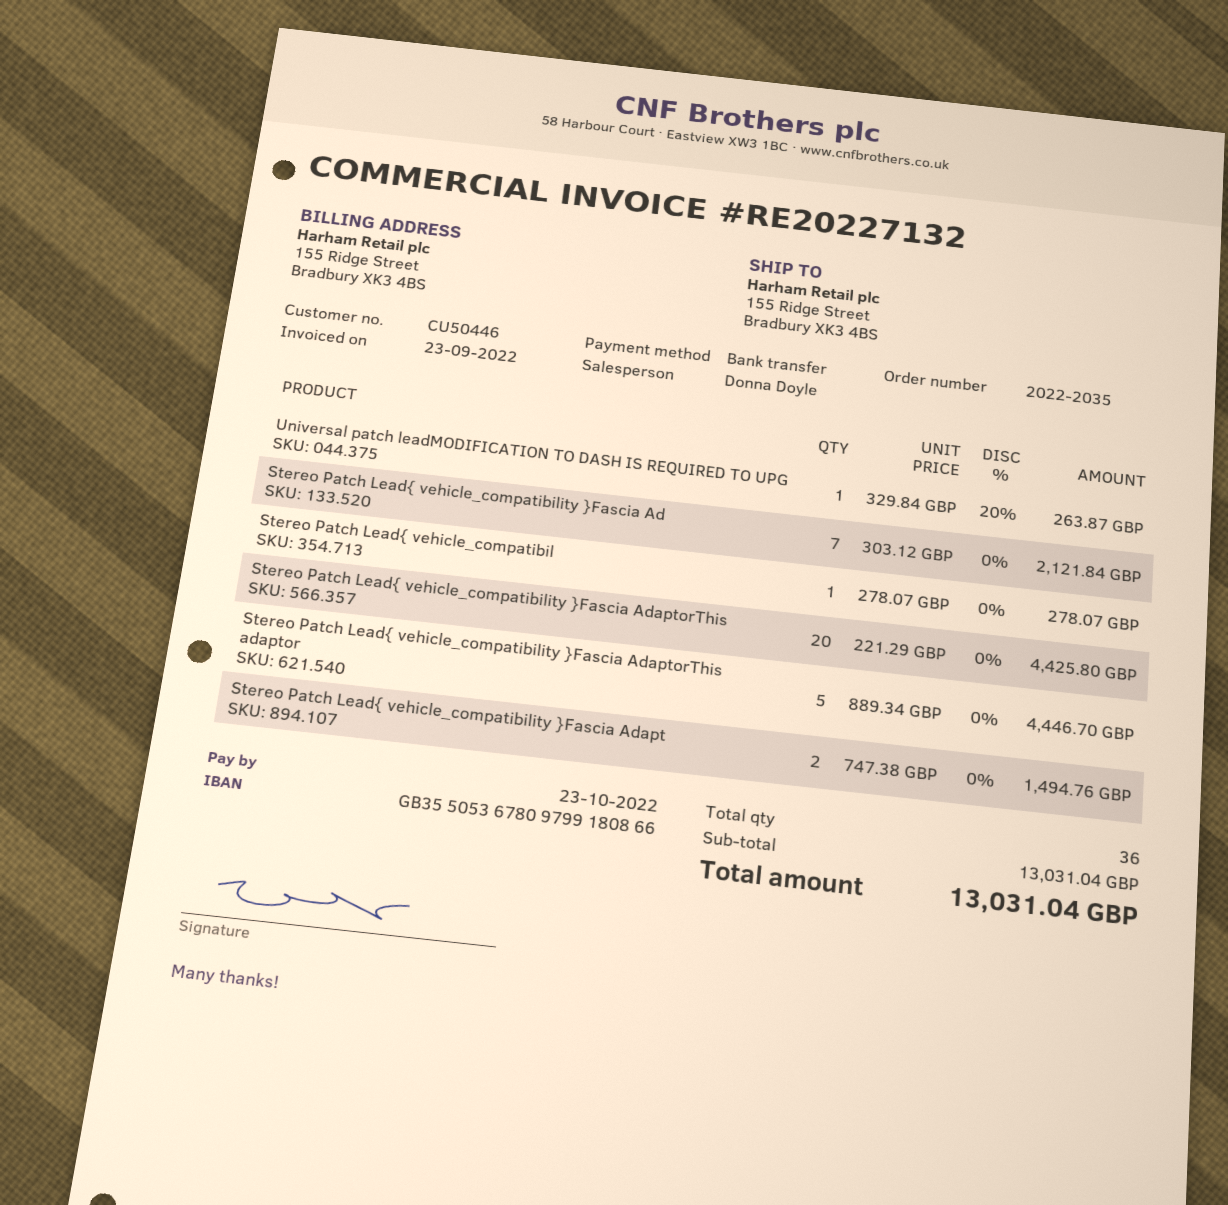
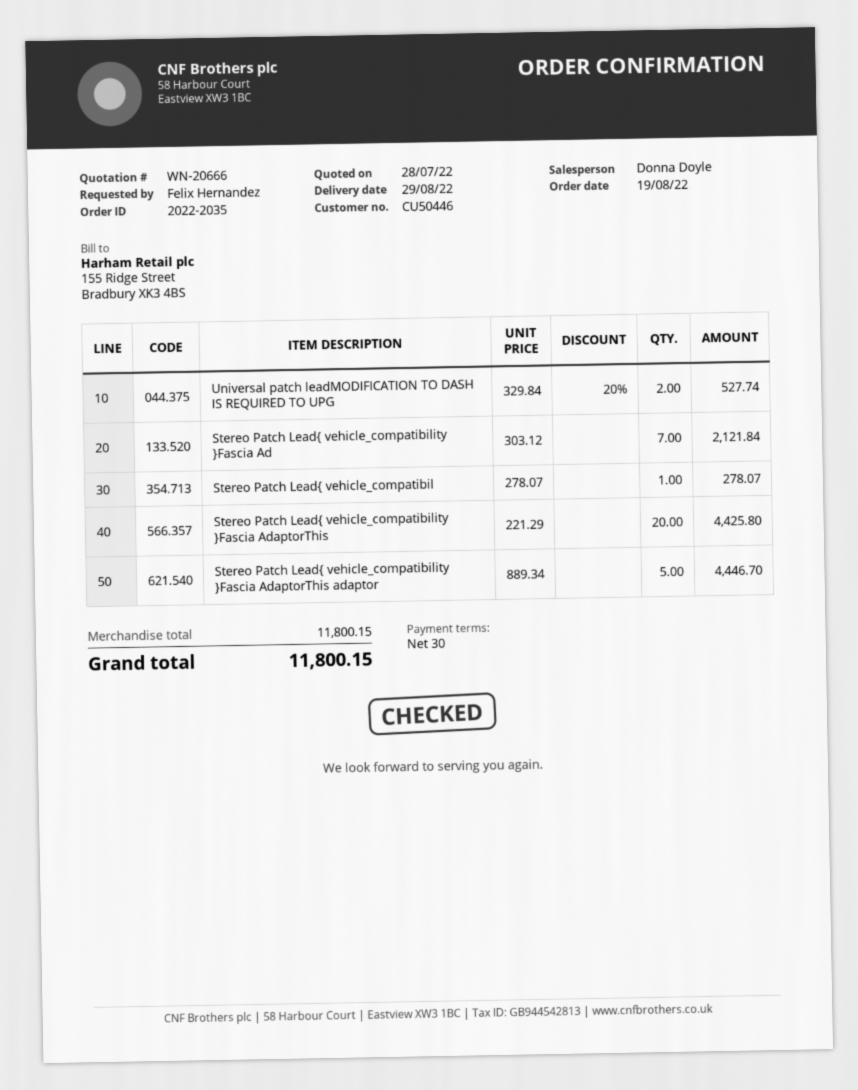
Universal patch leadMODIFICATION TO DASH IS REQUIRED TO UPG: 1 x 329.84 - 20% = 263.87 -> 2 x 329.84 - 20% = 527.74
Stereo Patch Lead{ vehicle_compatibility }Fascia Adapt: 2 x 747.38 = 1494.76 -> none
subtotal: 13031.04 -> 11800.15
total: 13031.04 -> 11800.15

